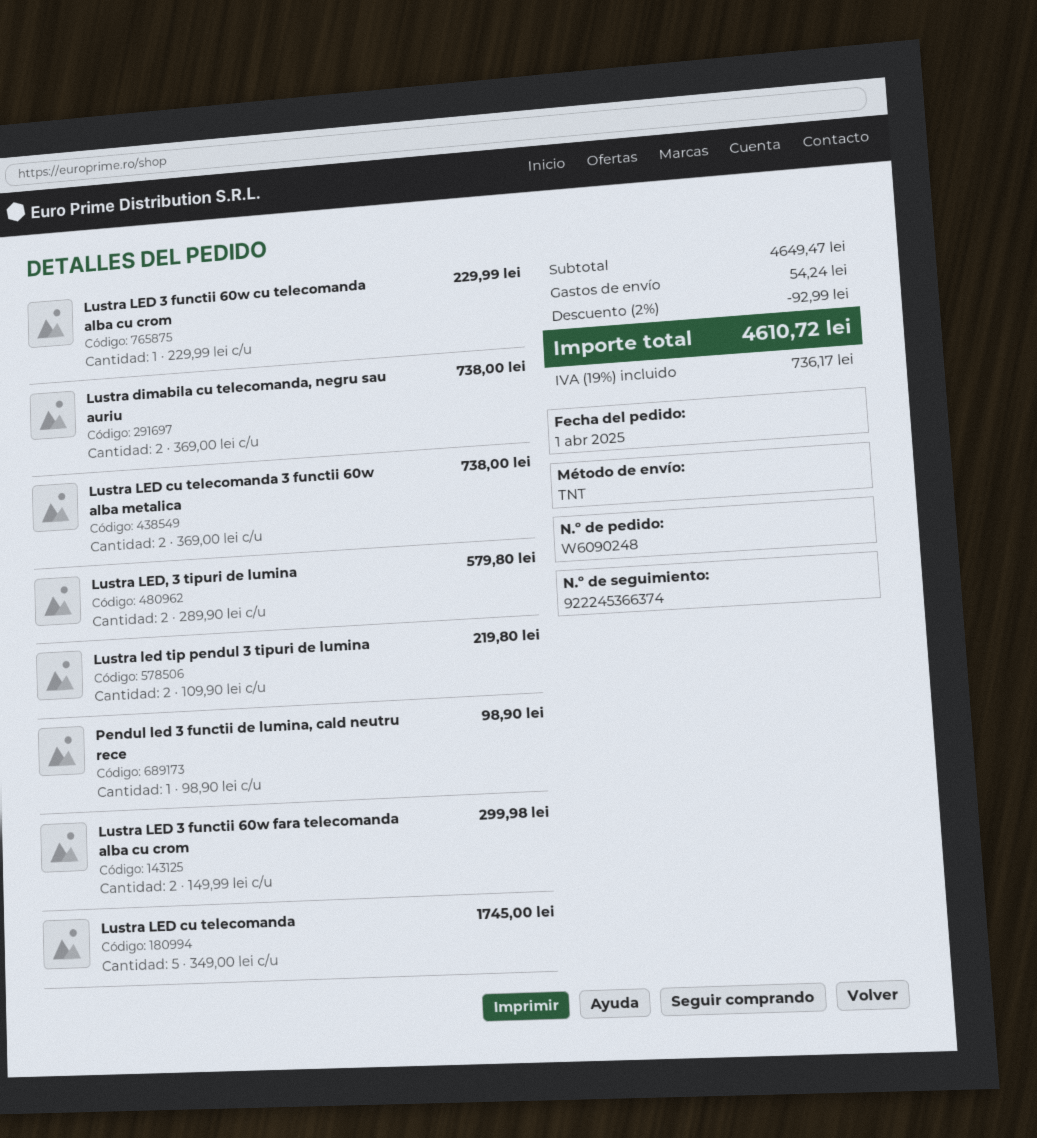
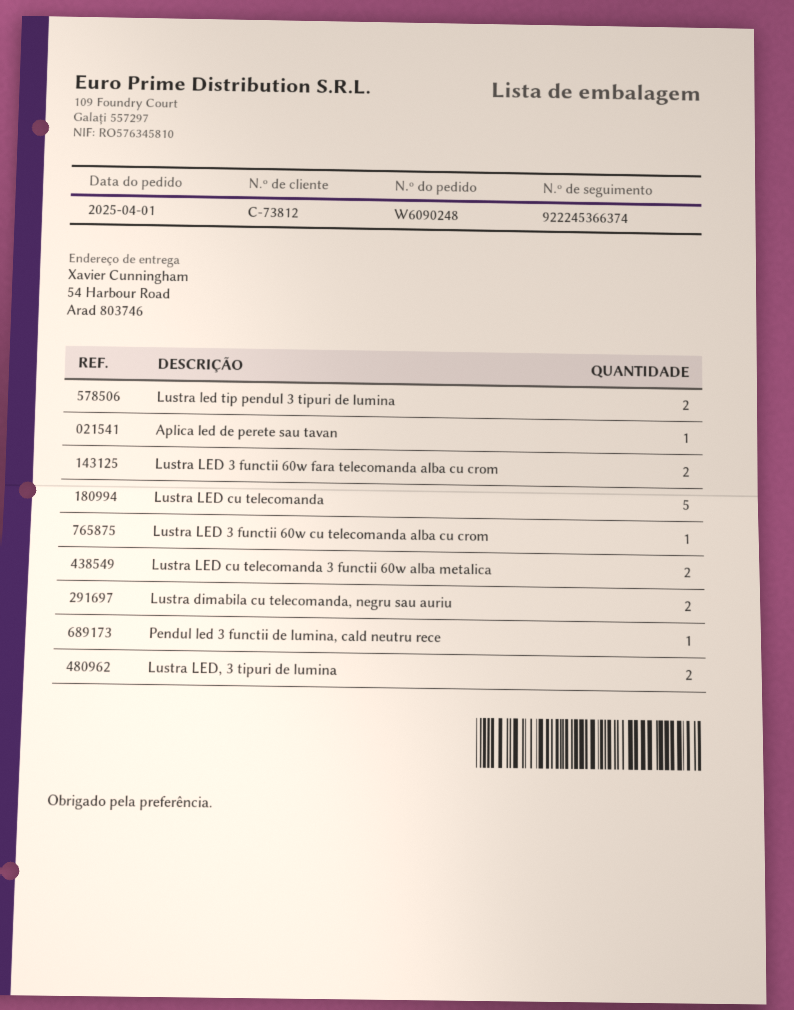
Aplica led de perete sau tavan: none -> 1

